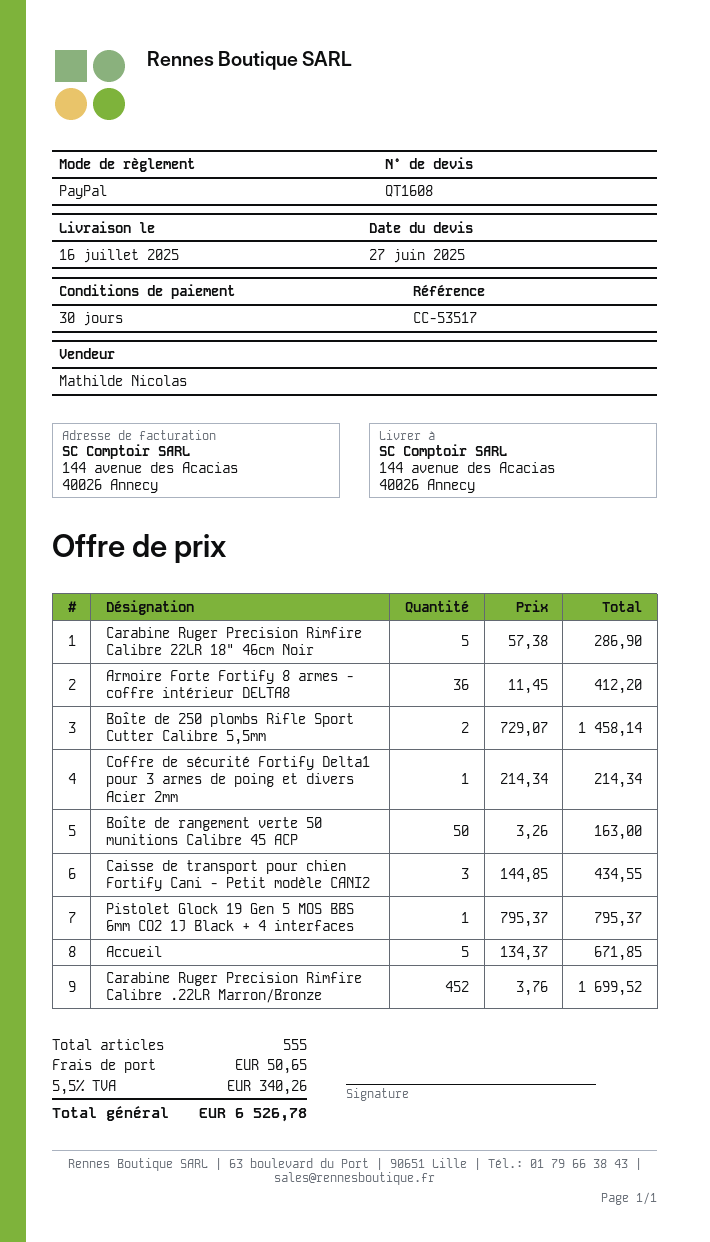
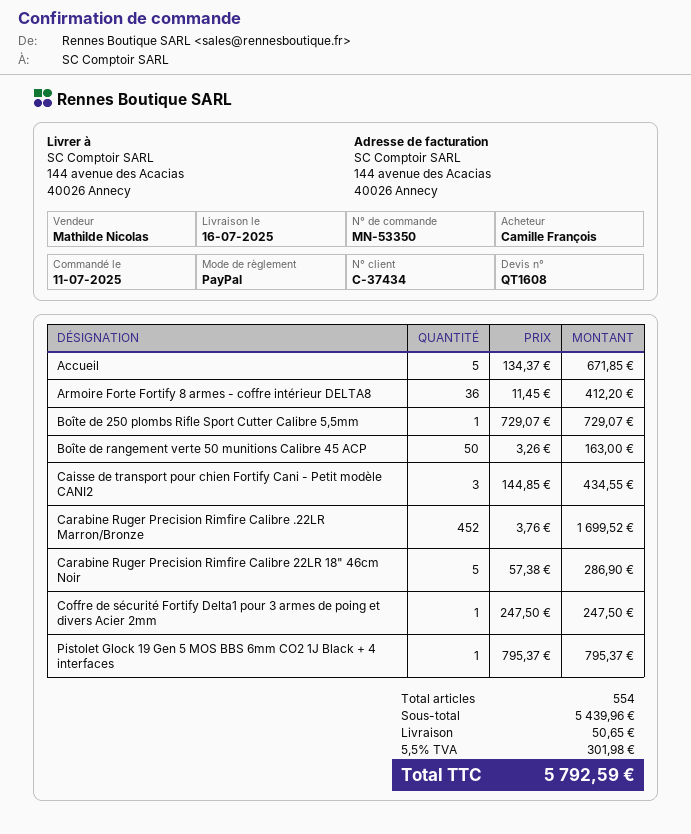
Boîte de 250 plombs Rifle Sport Cutter Calibre 5,5mm: 2 x 729.07 = 1458.14 -> 1 x 729.07 = 729.07
Coffre de sécurité Fortify Delta1 pour 3 armes de poing et divers Acier 2mm: 1 x 214.34 = 214.34 -> 1 x 247.50 = 247.50
total quantity: 555 -> 554
tax: 5.5% = 340.26 -> 5.5% = 301.98
total: 6526.78 -> 5792.59

